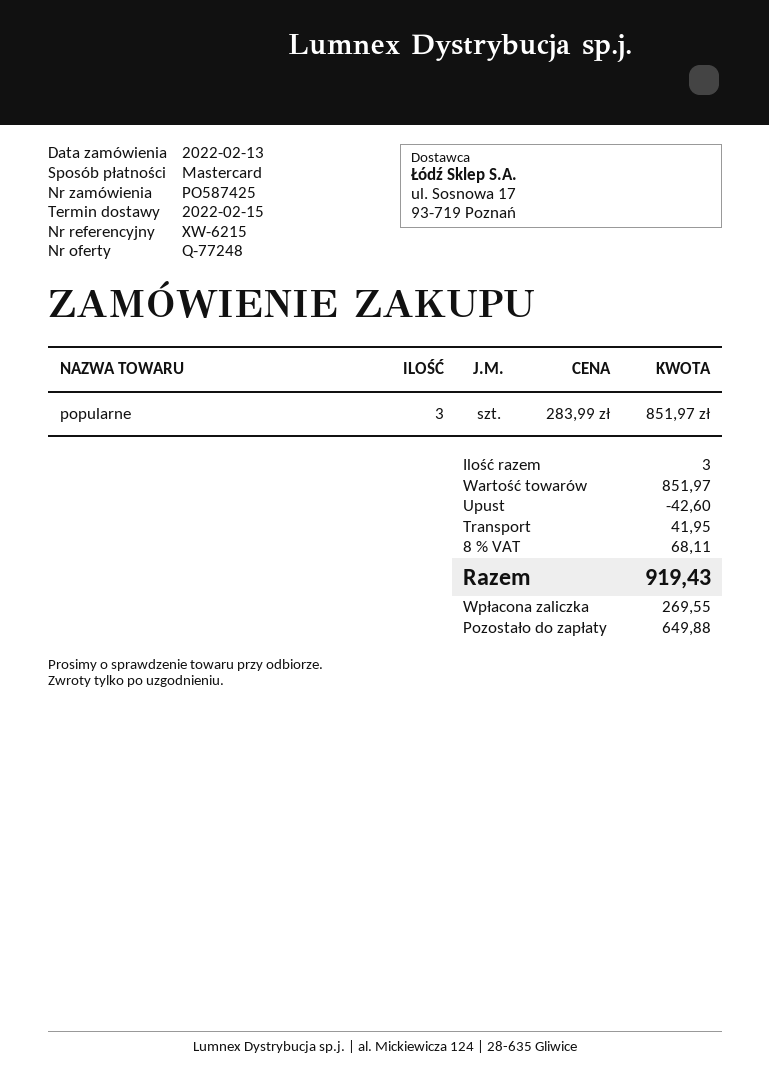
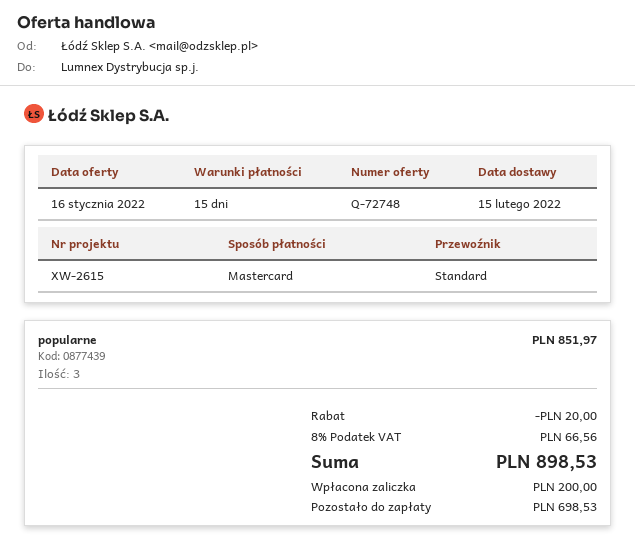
quote number: Q-77248 -> Q-72748
reference: XW-6215 -> XW-2615
discount: 42.60 -> 20.00
shipping: 41.95 -> none
tax: 8% = 68.11 -> 8% = 66.56
total: 919.43 -> 898.53
deposit: 269.55 -> 200.00
balance: 649.88 -> 698.53

